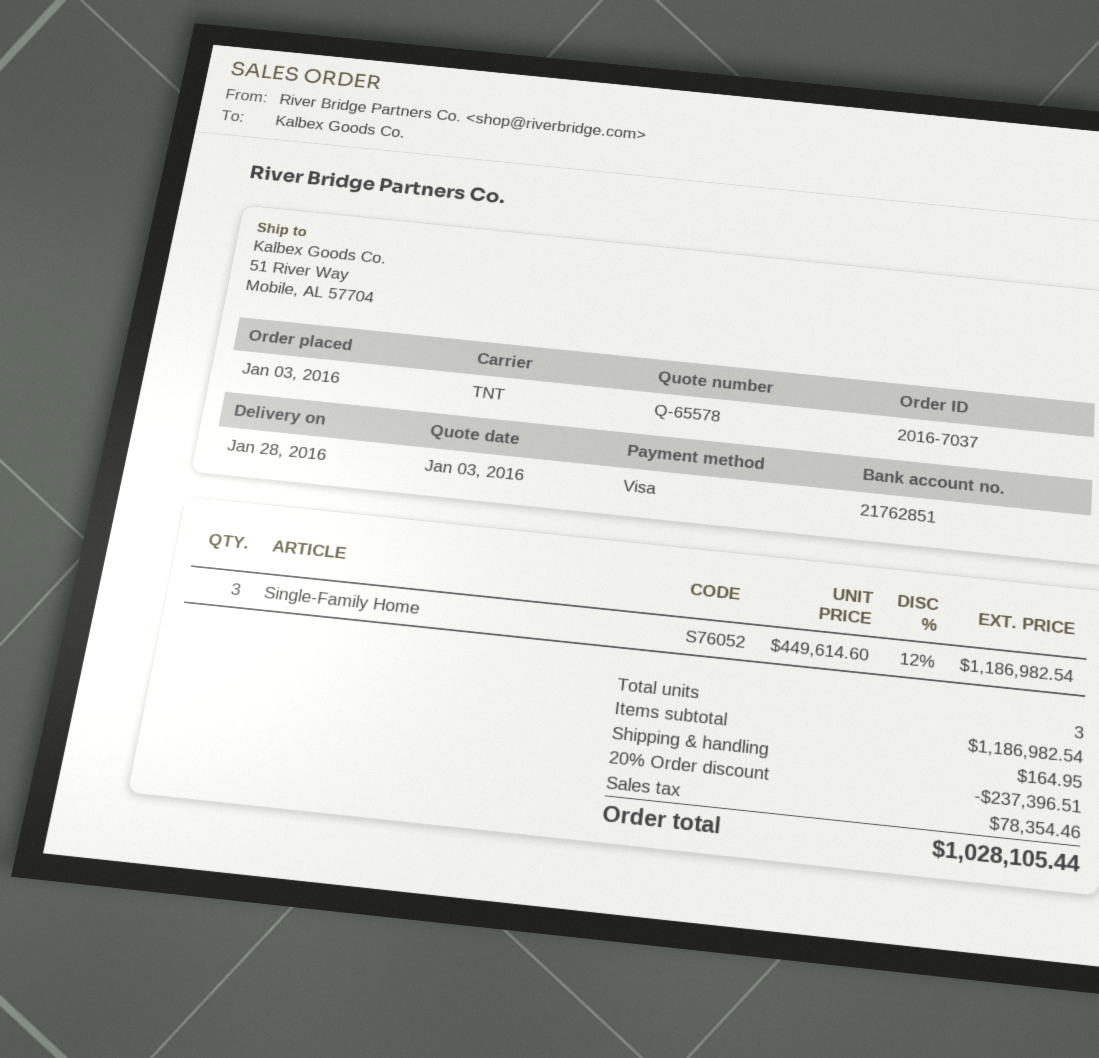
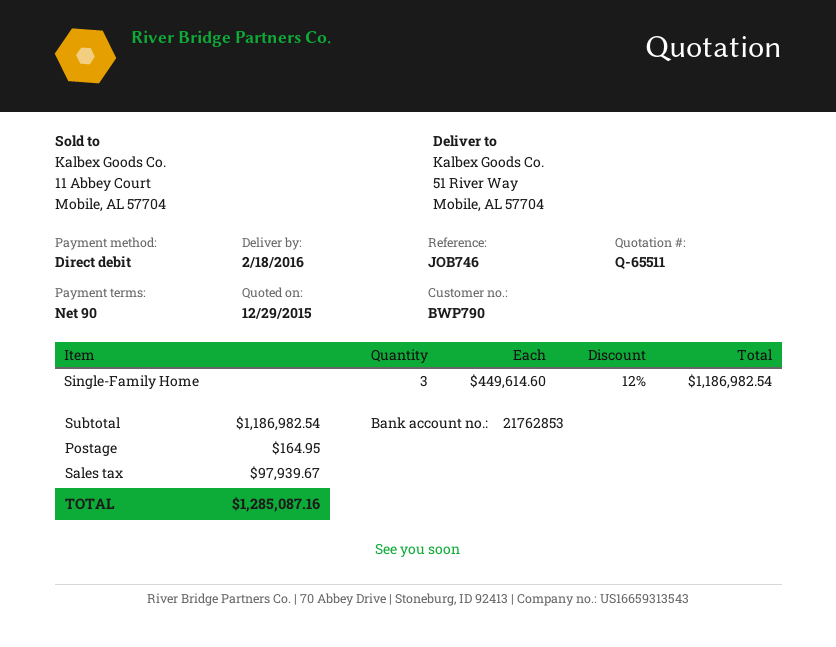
quote number: Q-65578 -> Q-65511
quote date: 2016-01-03 -> 2015-12-29
delivery date: 2016-01-28 -> 2016-02-18
payment method: Visa -> direct debit
bank account: 21762851 -> 21762853
discount: 20% = 237396.51 -> none
tax: 78354.46 -> 97939.67
total: 1028105.44 -> 1285087.16

